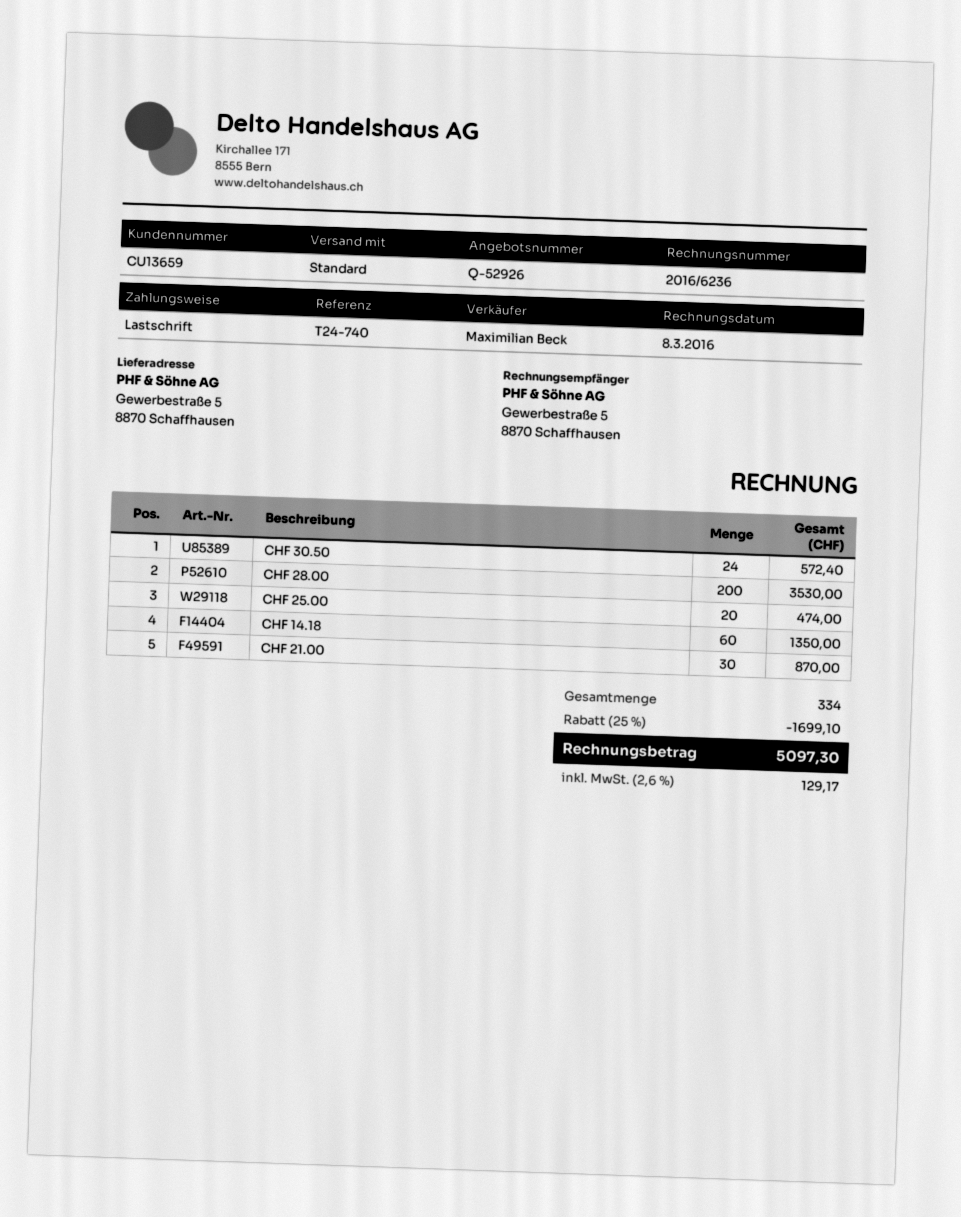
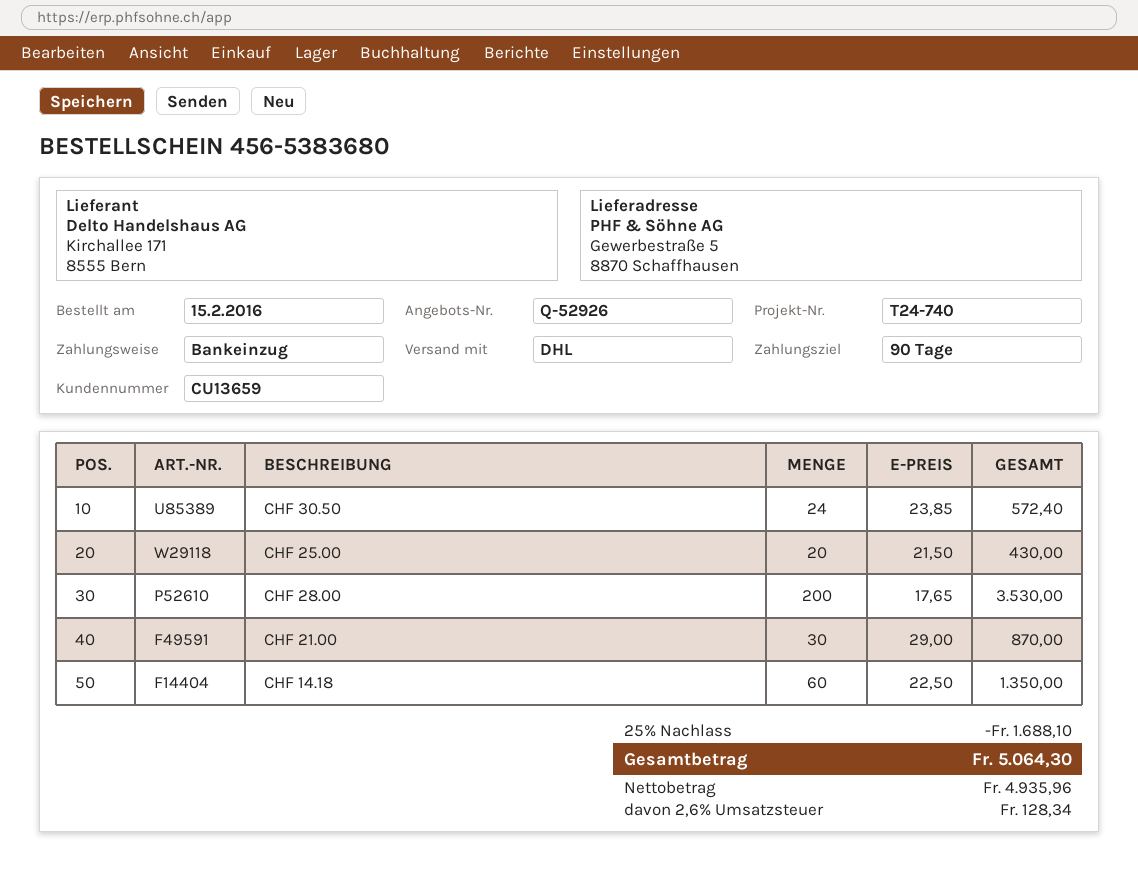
shipping method: standard -> DHL
CHF 25.00: 20 for 474.00 -> 20 for 430.00
discount: 25% = 1699.10 -> 25% = 1688.10
tax: 2.6% = 129.17 -> 2.6% = 128.34
total: 5097.30 -> 5064.30

